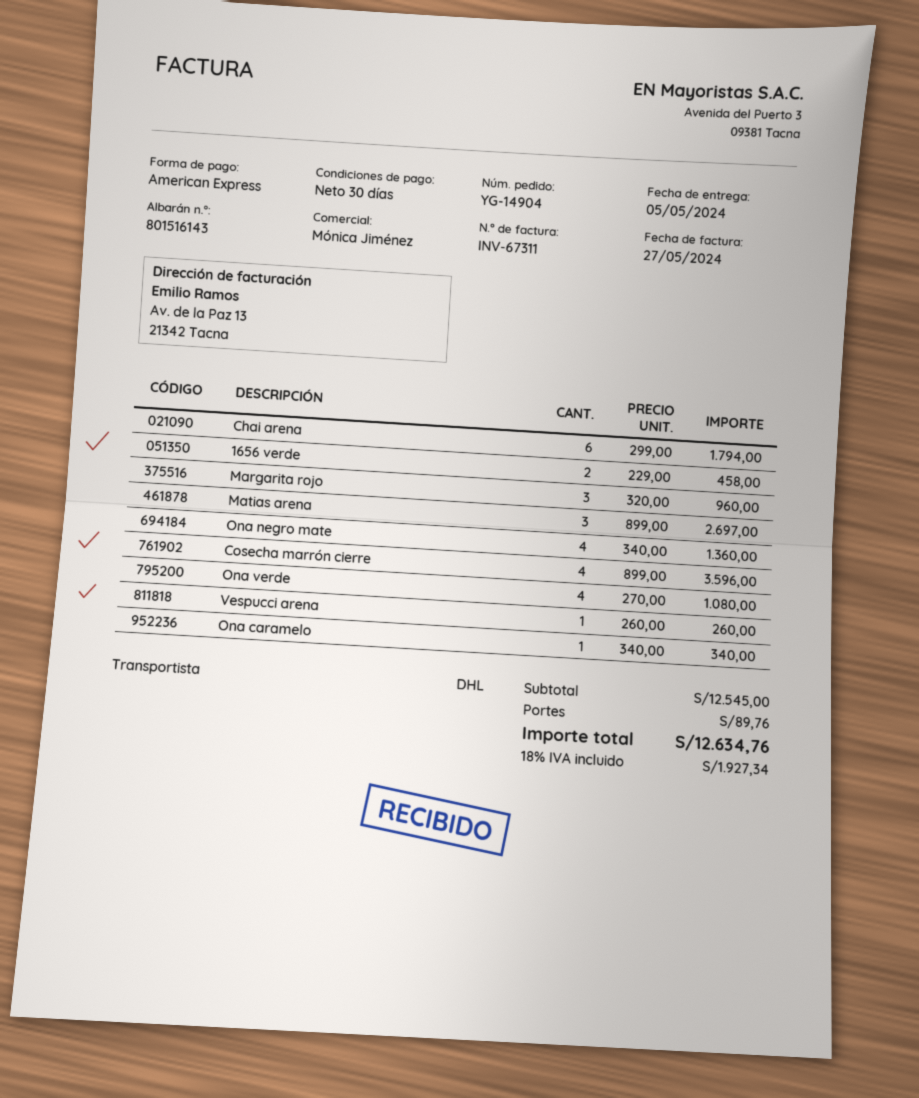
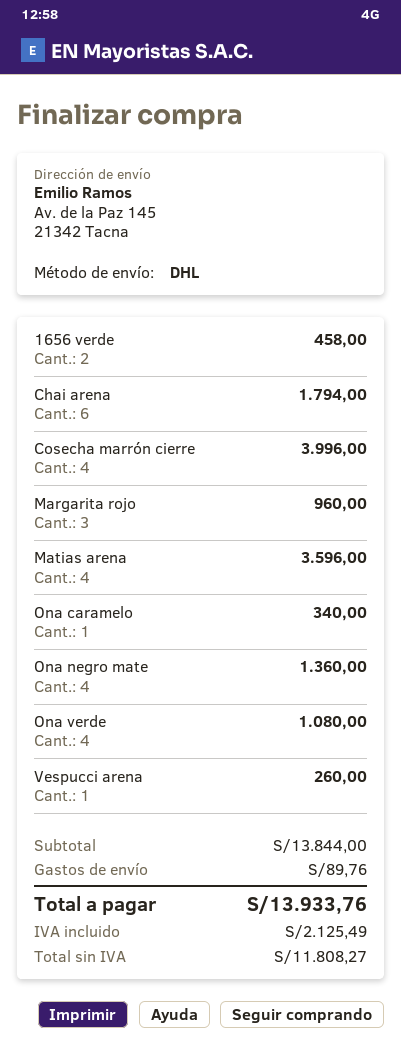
Matias arena: 3 for 2697.00 -> 4 for 3596.00
Cosecha marrón cierre: 4 for 3596.00 -> 4 for 3996.00
subtotal: 12545.00 -> 13844.00
tax: 1927.34 -> 2125.49
total: 12634.76 -> 13933.76

